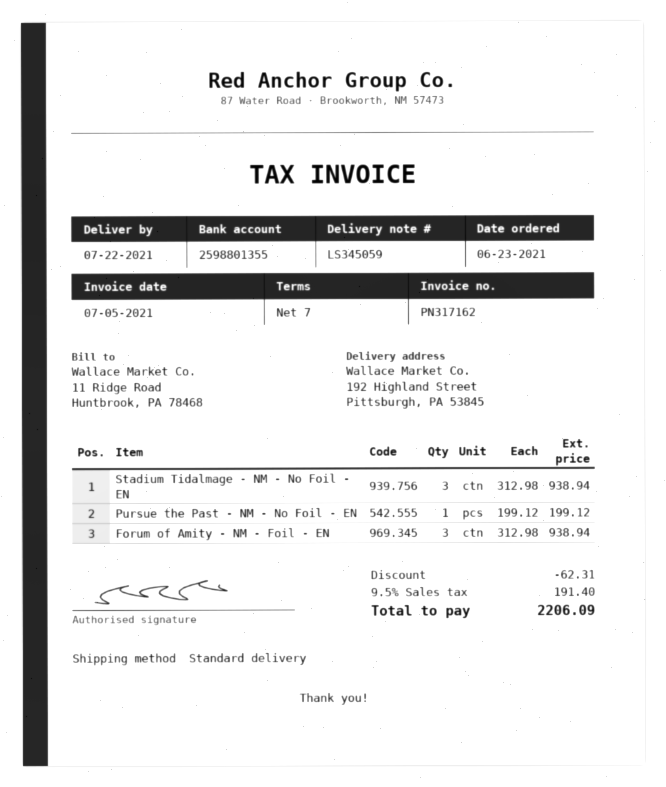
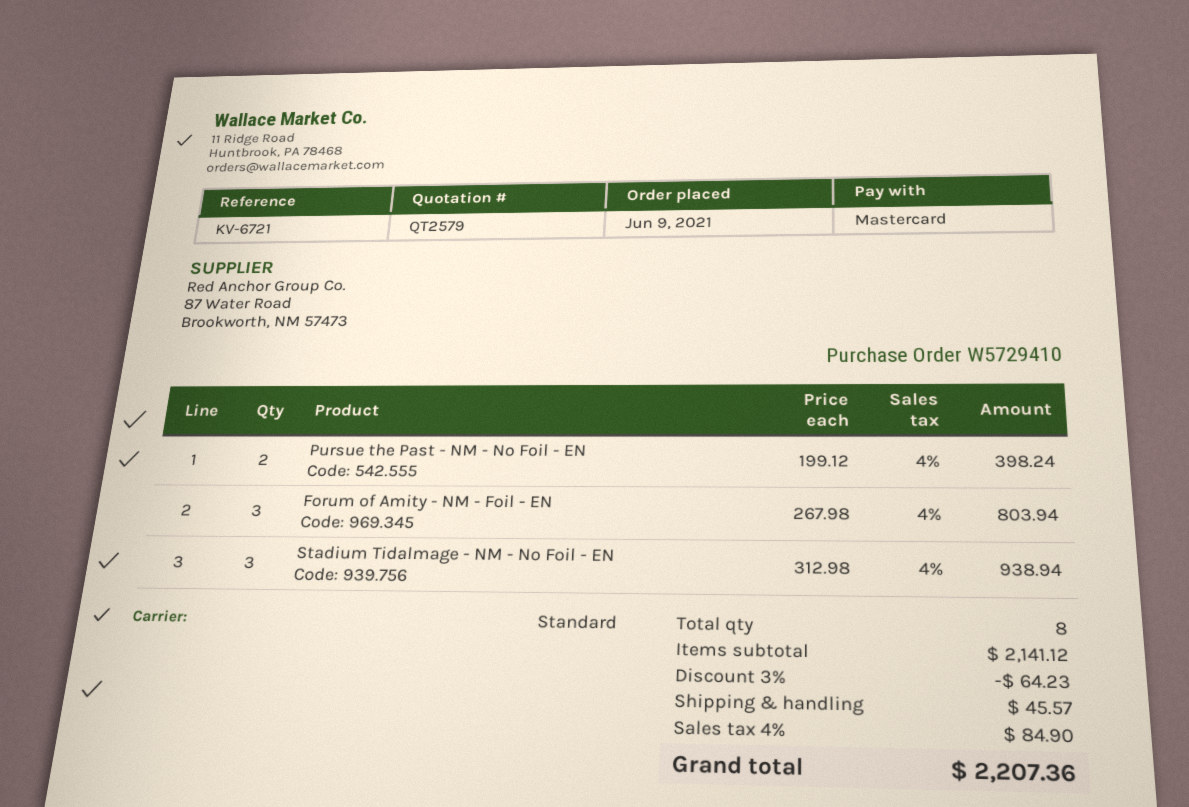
order date: 2021-06-23 -> 2021-06-09
Pursue the Past - NM - No Foil - EN: 1 x 199.12 = 199.12 -> 2 x 199.12 = 398.24
Forum of Amity - NM - Foil - EN: 3 x 312.98 = 938.94 -> 3 x 267.98 = 803.94
discount: 62.31 -> 64.23
shipping: none -> 45.57
tax: 9.5% = 191.40 -> 4% = 84.90
total: 2206.09 -> 2207.36

